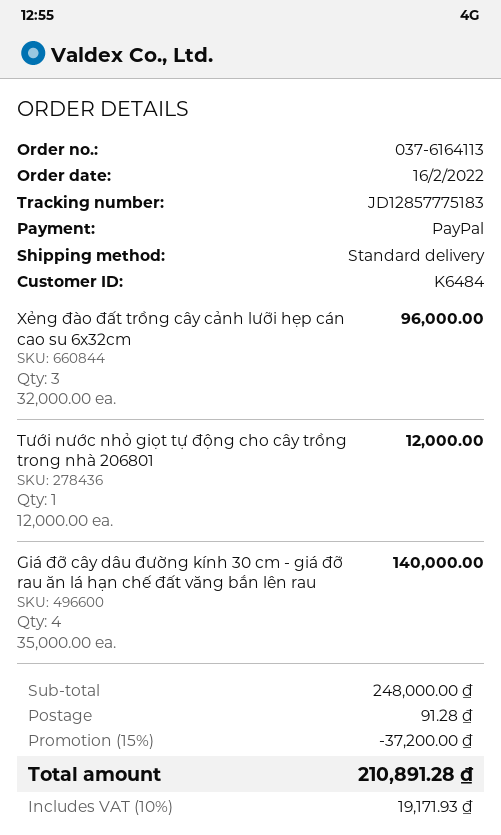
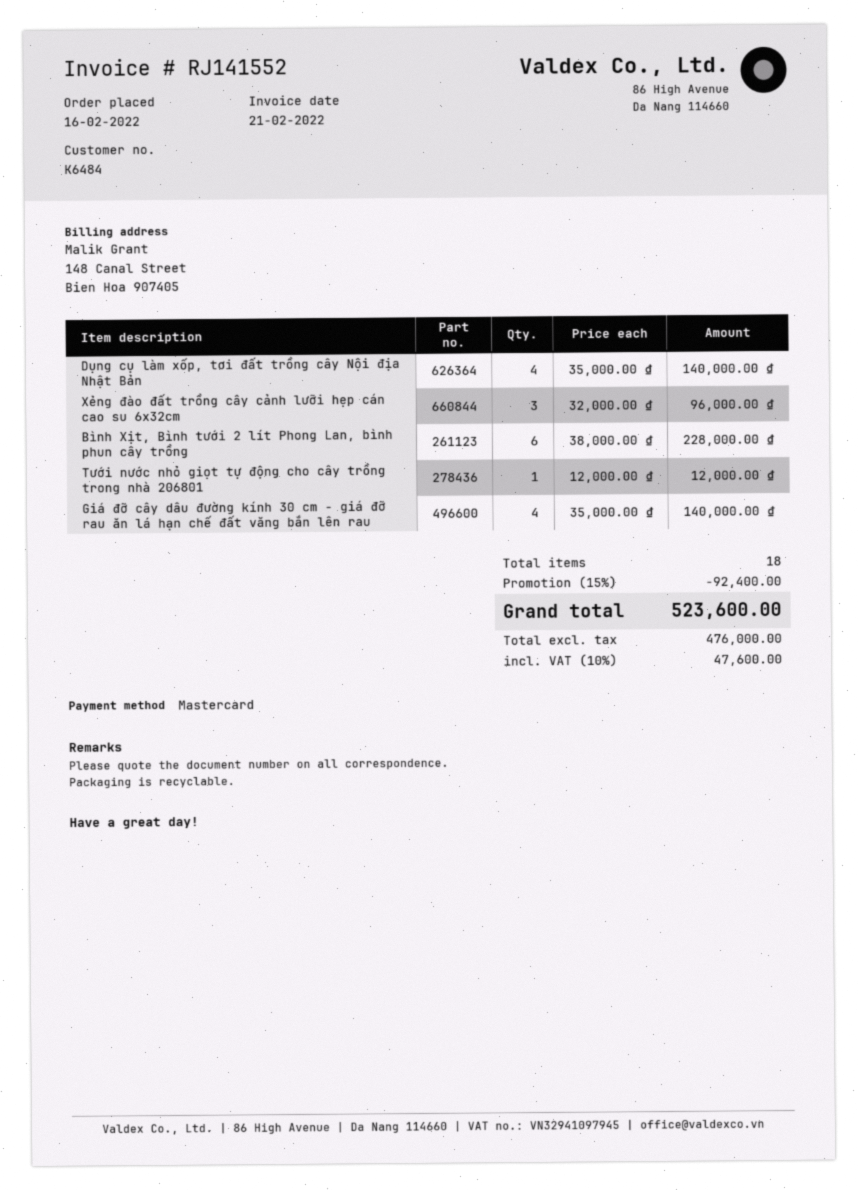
payment method: PayPal -> Mastercard
Dụng cụ làm xốp, tơi đất trồng cây Nội địa Nhật Bản: none -> 4 x 35000.00 = 140000.00
Bình Xịt, Bình tưới 2 lít Phong Lan, bình phun cây trồng: none -> 6 x 38000.00 = 228000.00
discount: 15% = 37200.00 -> 15% = 92400.00
shipping: 91.28 -> none
tax: 10% = 19171.93 -> 10% = 47600.00
total: 210891.28 -> 523600.00

